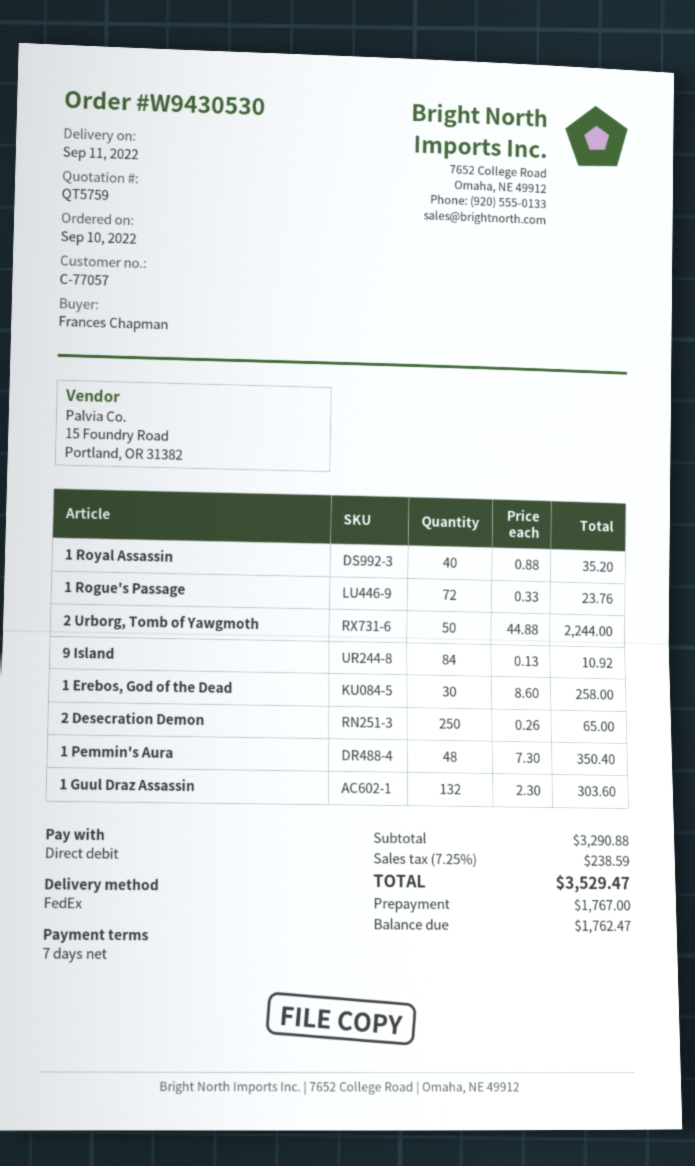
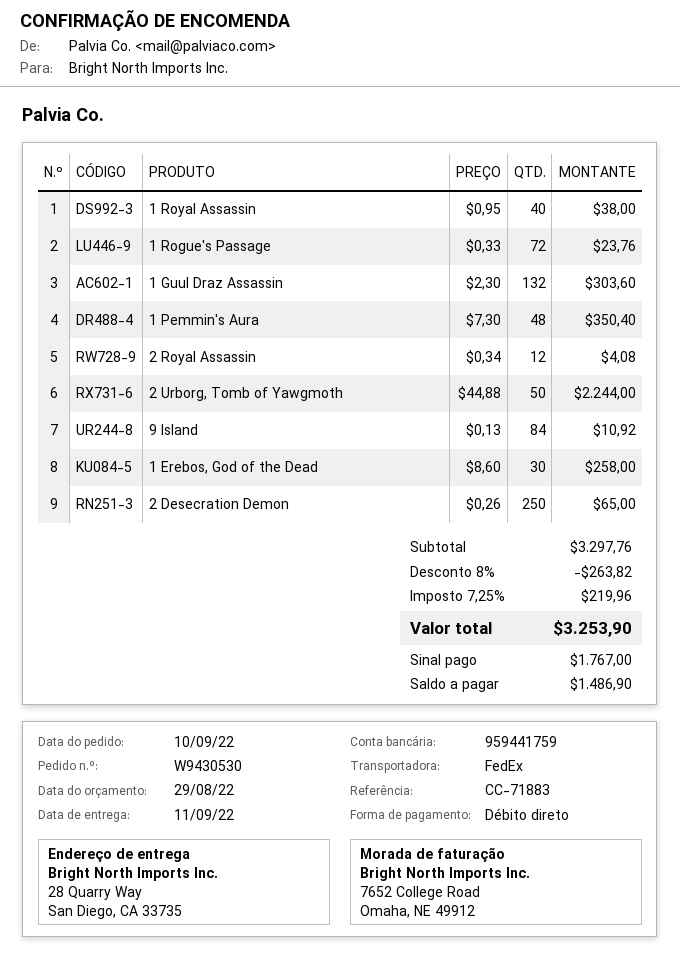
1 Royal Assassin: 40 x 0.88 = 35.20 -> 40 x 0.95 = 38.00
2 Royal Assassin: none -> 12 x 0.34 = 4.08
subtotal: 3290.88 -> 3297.76
discount: none -> 8% = 263.82
tax: 7.25% = 238.59 -> 7.25% = 219.96
total: 3529.47 -> 3253.90
balance: 1762.47 -> 1486.90

